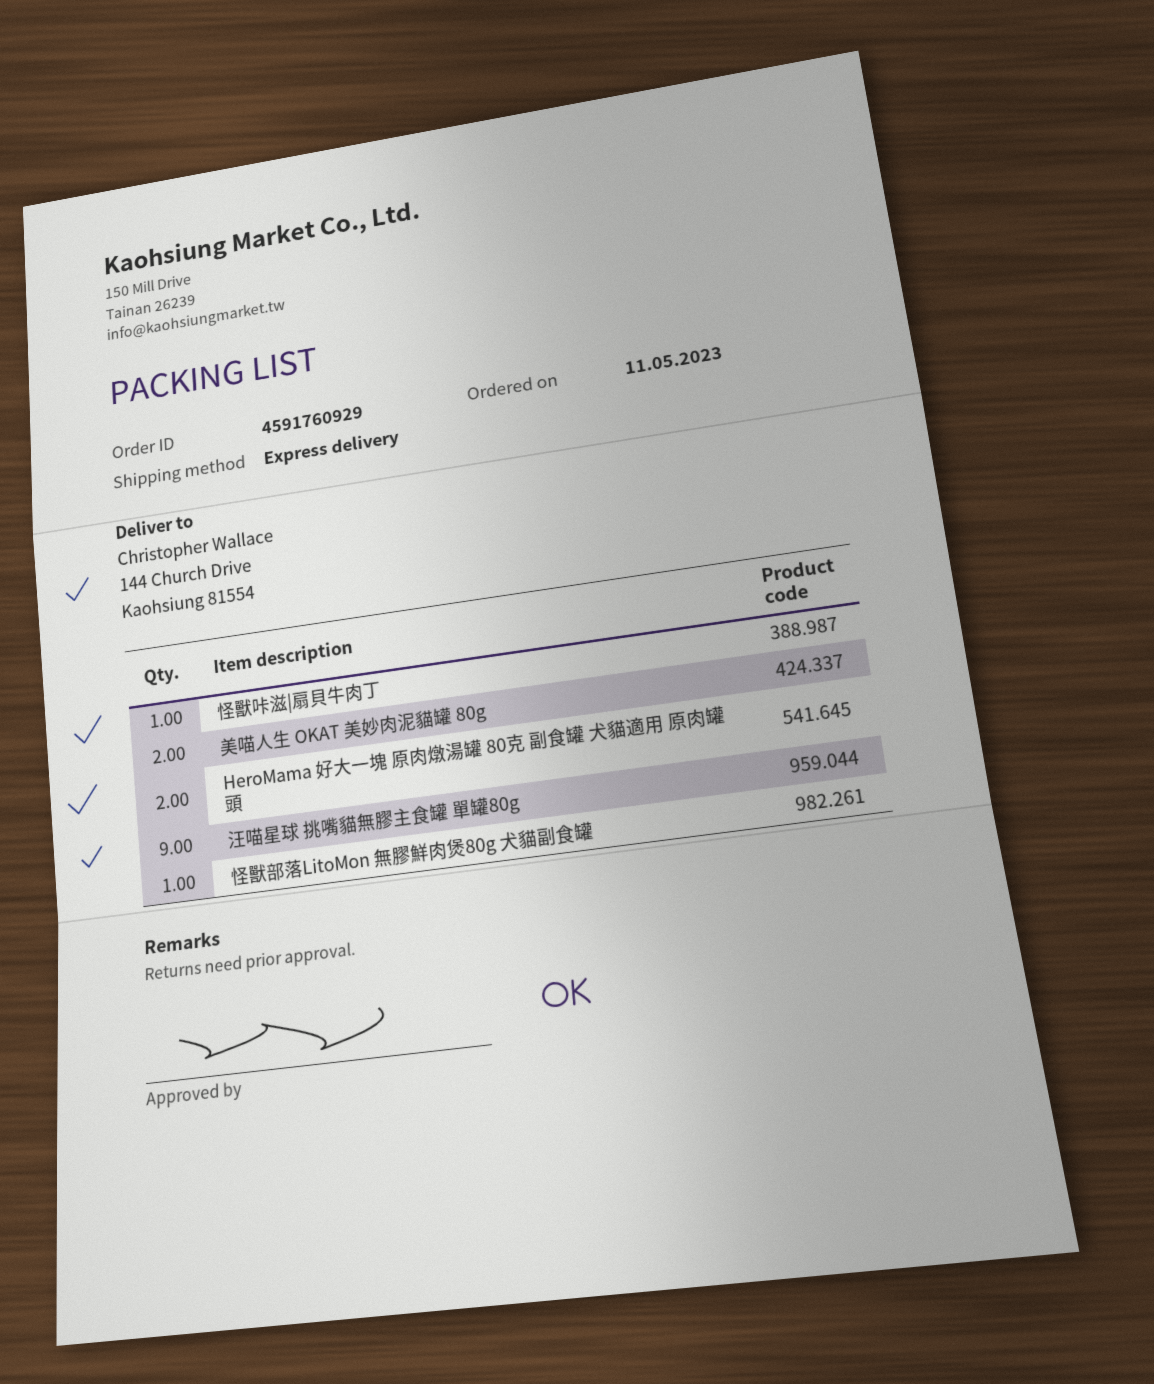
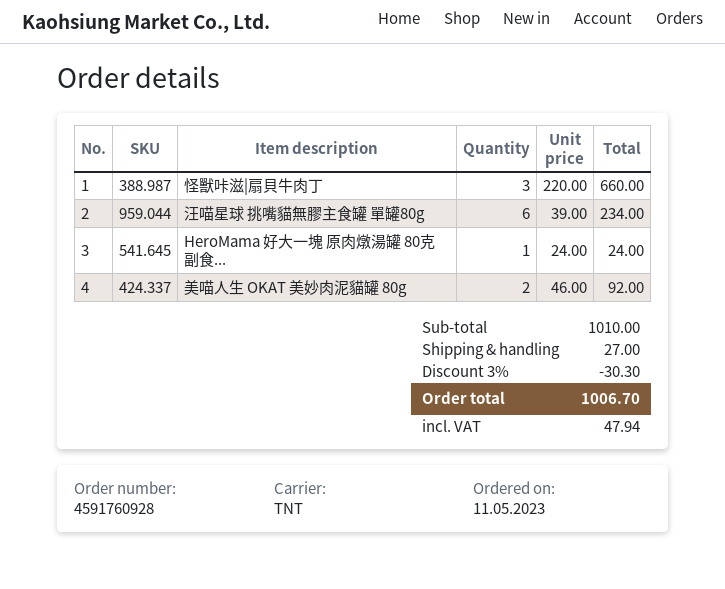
order number: 4591760929 -> 4591760928
shipping method: express -> TNT
怪獸咔滋|扇貝牛肉丁: 1 -> 3
HeroMama 好大一塊 原肉燉湯罐 80克 副食罐 犬貓適用 原肉罐頭: 2 -> 1
汪喵星球 挑嘴貓無膠主食罐 單罐80g: 9 -> 6
怪獸部落LitoMon 無膠鮮肉煲80g 犬貓副食罐: 1 -> none

